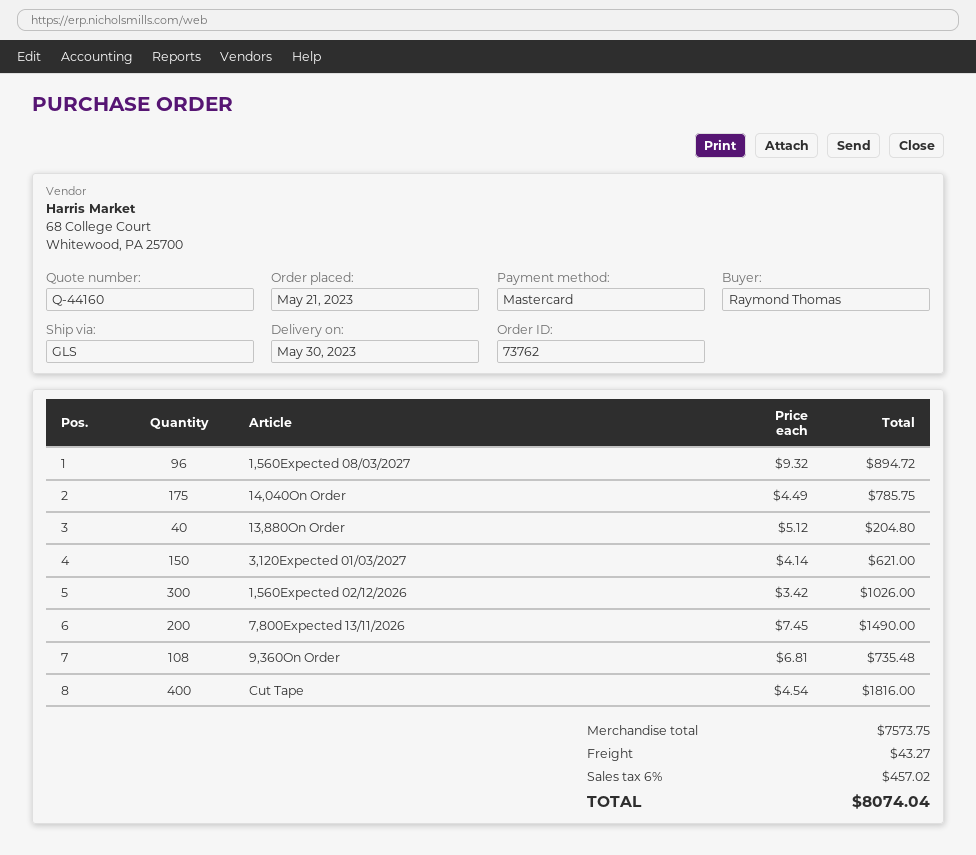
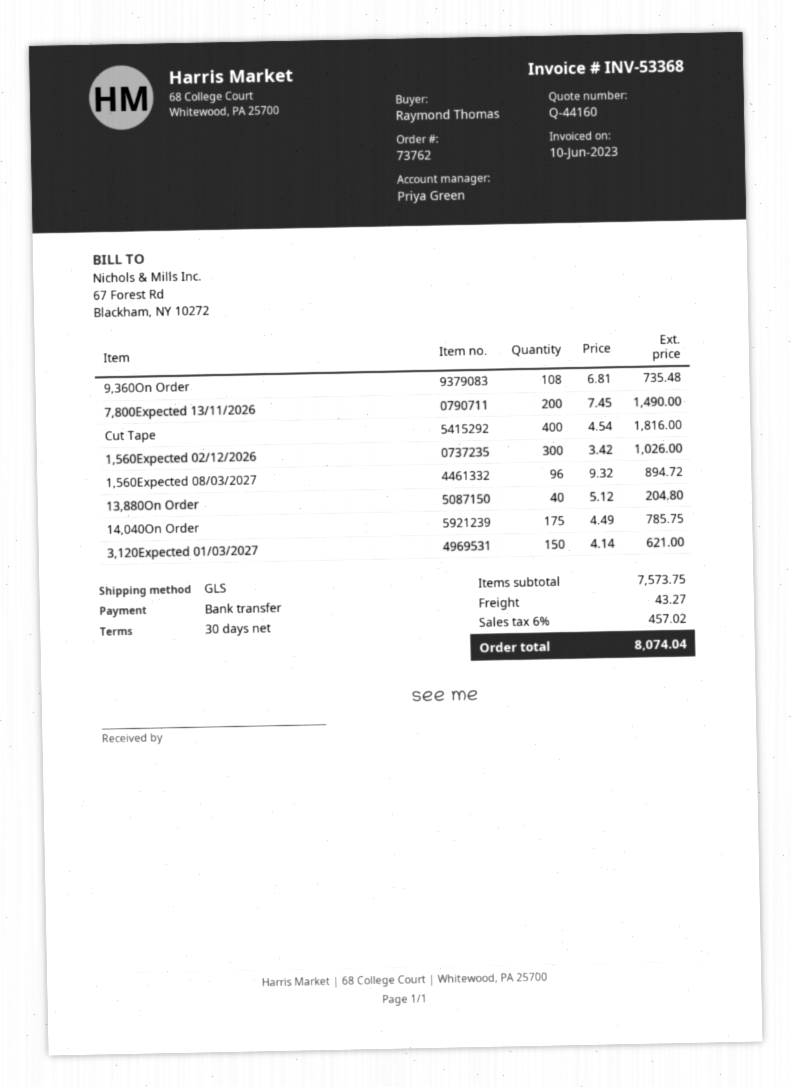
payment method: Mastercard -> bank transfer

